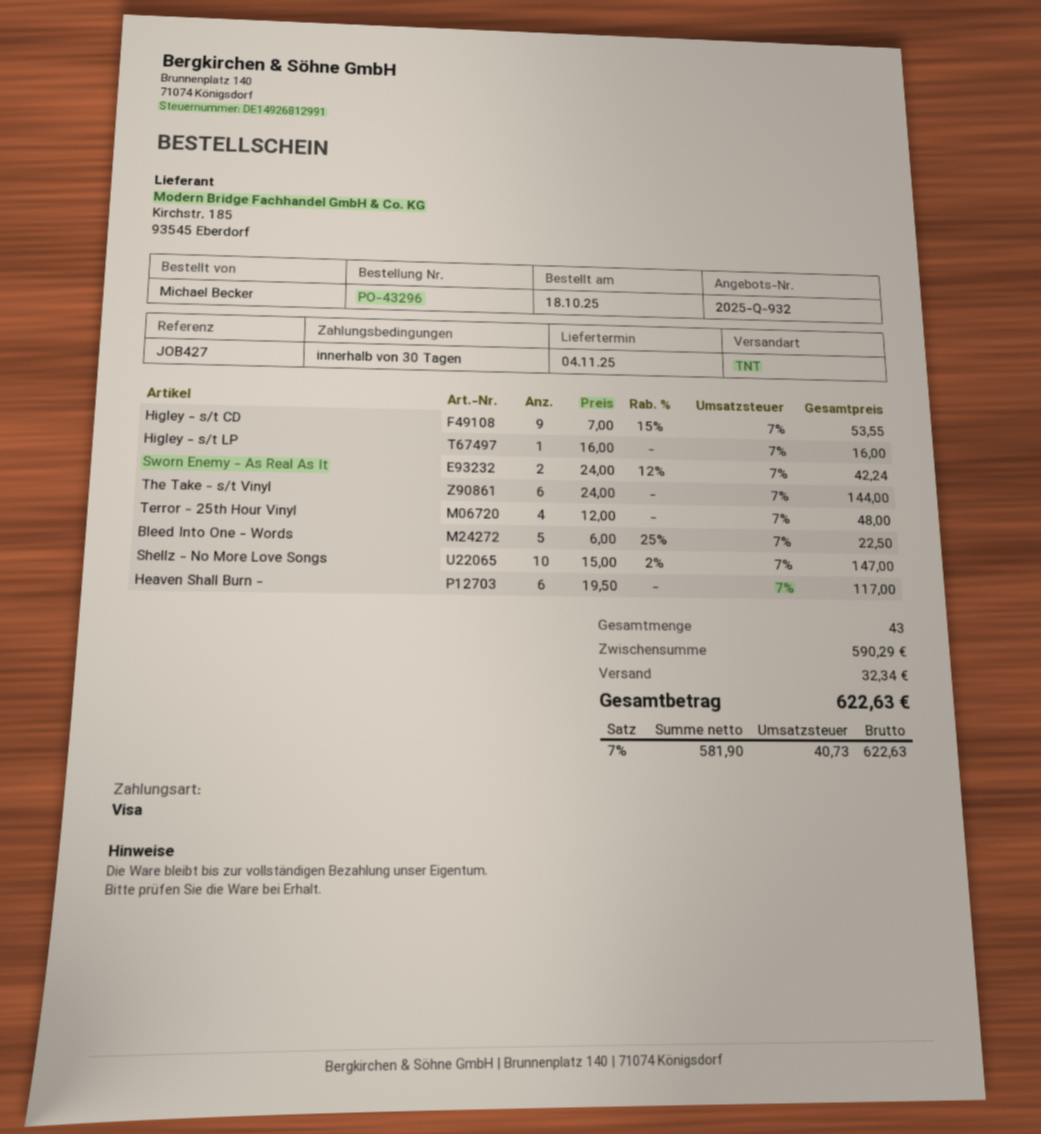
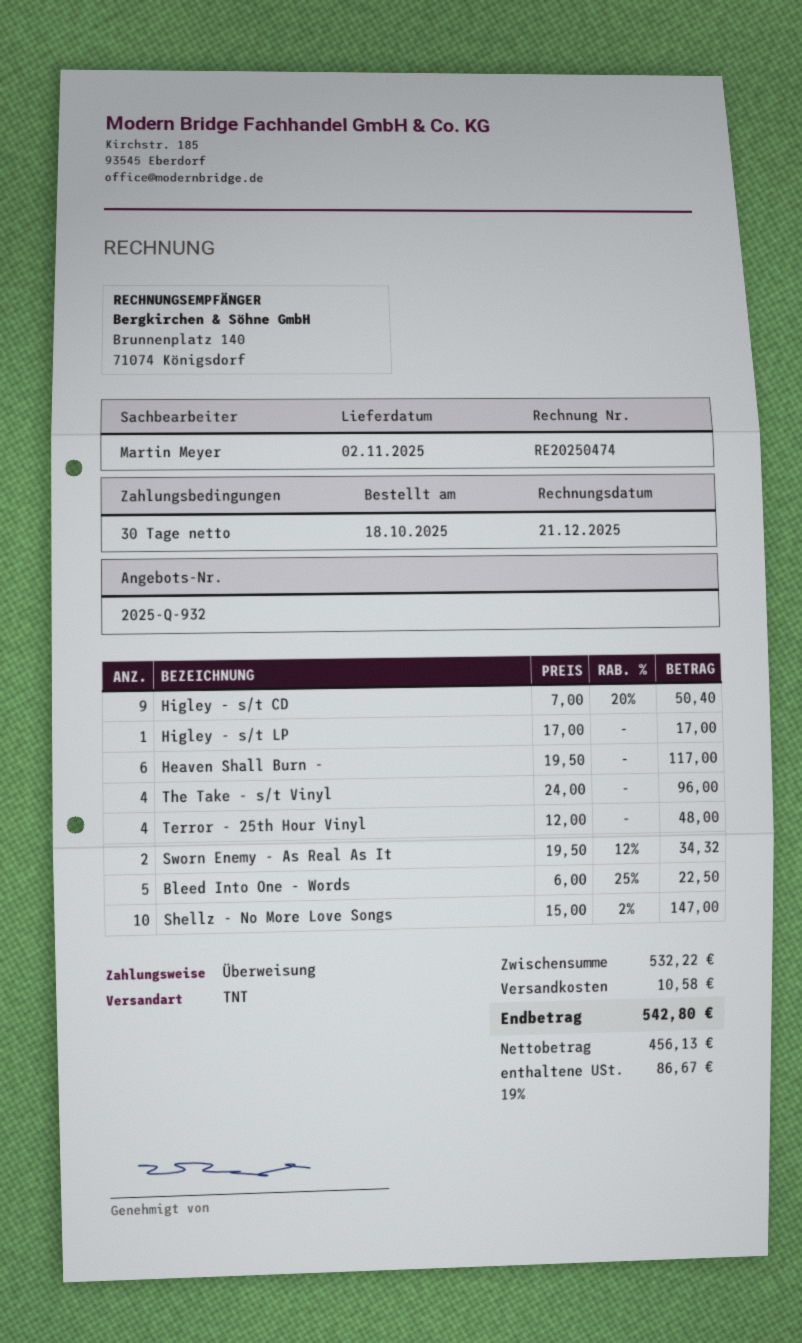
delivery date: 2025-11-04 -> 2025-11-02
payment method: Visa -> bank transfer
Higley - s/t CD: 9 x 7.00 - 15% = 53.55 -> 9 x 7.00 - 20% = 50.40
Higley - s/t LP: 1 x 16.00 = 16.00 -> 1 x 17.00 = 17.00
Sworn Enemy - As Real As It: 2 x 24.00 - 12% = 42.24 -> 2 x 19.50 - 12% = 34.32
The Take - s/t Vinyl: 6 x 24.00 = 144.00 -> 4 x 24.00 = 96.00
subtotal: 590.29 -> 532.22
shipping: 32.34 -> 10.58
net: 581.90 -> 456.13
tax: 7% = 40.73 -> 19% = 86.67
total: 622.63 -> 542.80

